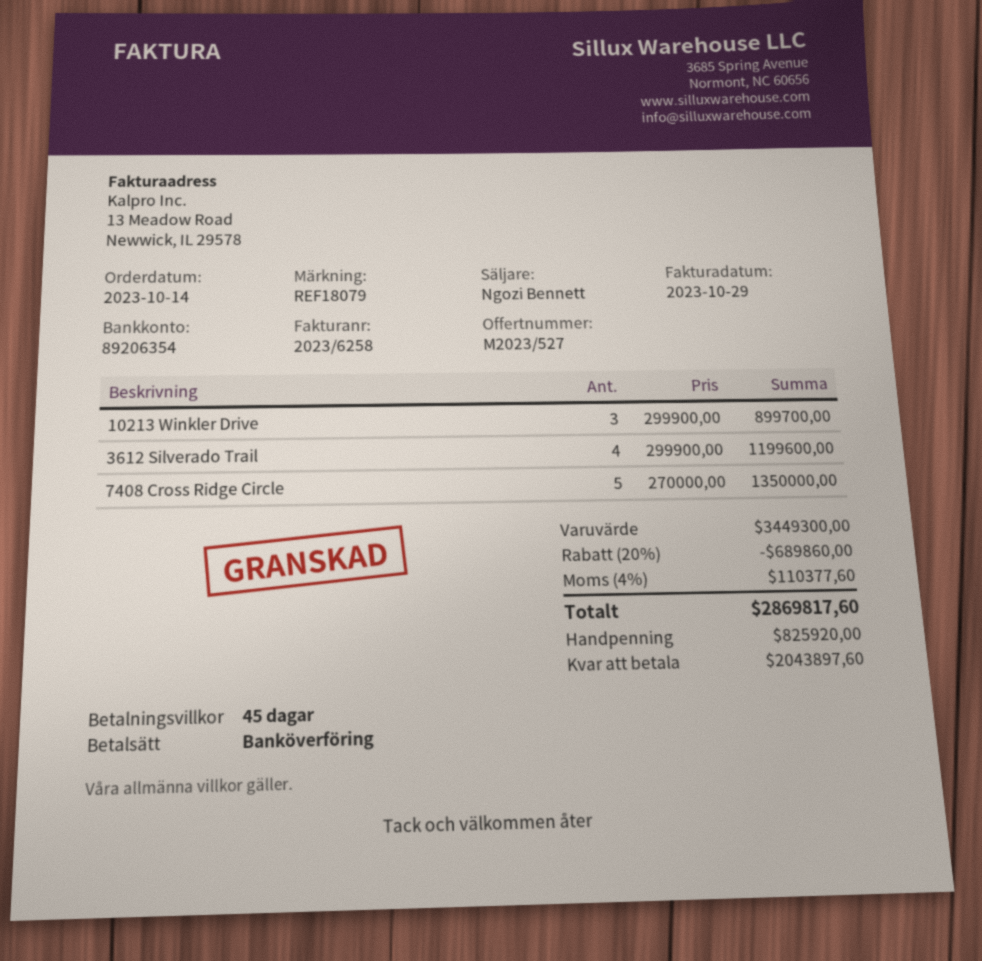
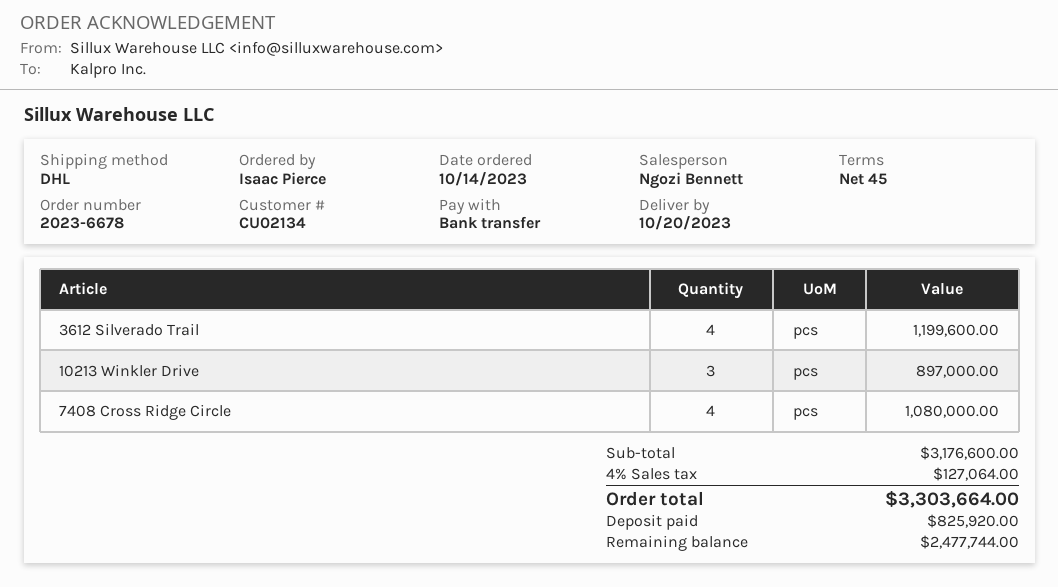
10213 Winkler Drive: 3 for 899700.00 -> 3 for 897000.00
7408 Cross Ridge Circle: 5 for 1350000.00 -> 4 for 1080000.00
subtotal: 3449300.00 -> 3176600.00
discount: 20% = 689860.00 -> none
tax: 4% = 110377.60 -> 4% = 127064.00
total: 2869817.60 -> 3303664.00
balance: 2043897.60 -> 2477744.00

